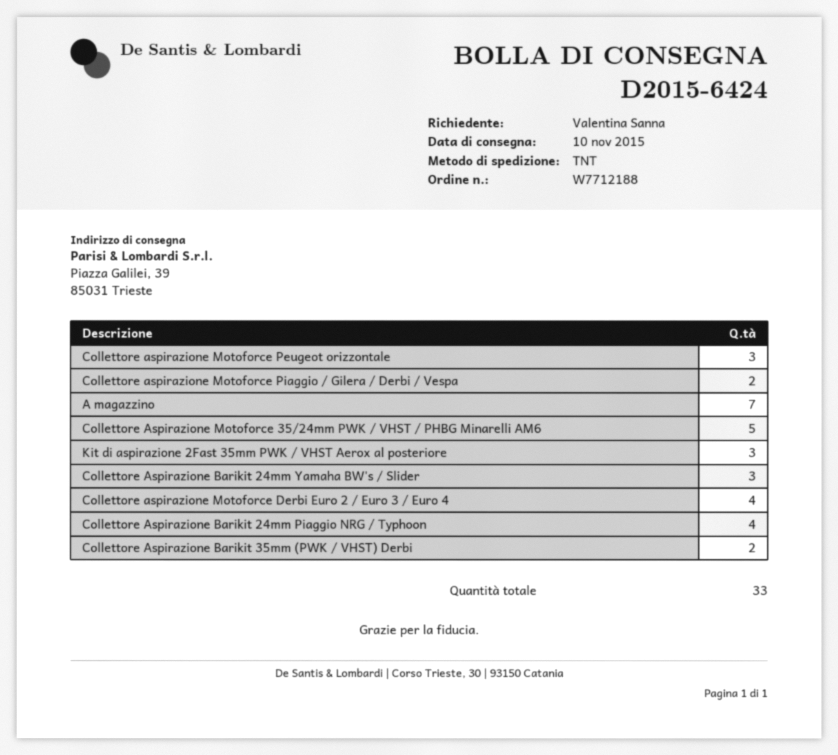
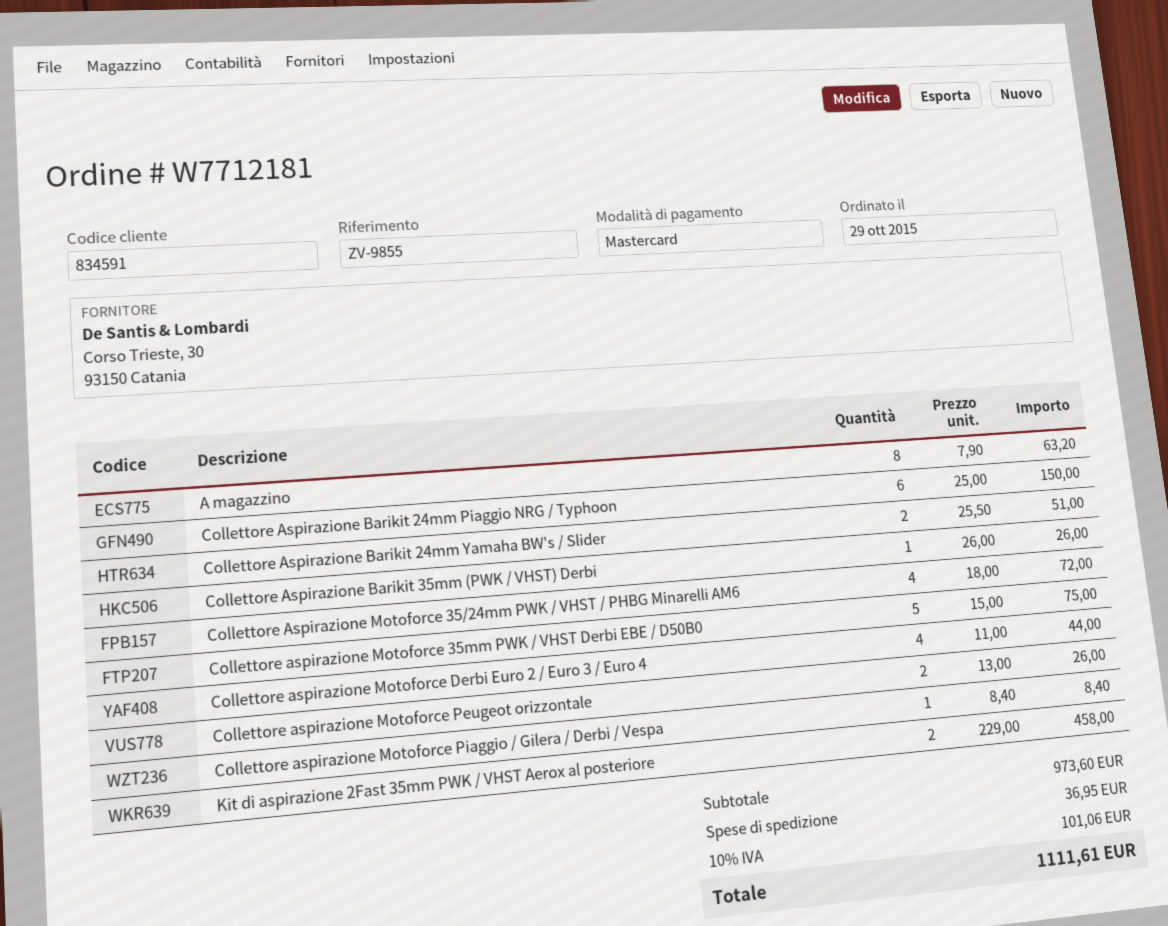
order number: W7712188 -> W7712181
Collettore aspirazione Motoforce Peugeot orizzontale: 3 -> 2
Collettore aspirazione Motoforce Piaggio / Gilera / Derbi / Vespa: 2 -> 1
A magazzino: 7 -> 8
Collettore Aspirazione Motoforce 35/24mm PWK / VHST / PHBG Minarelli AM6: 5 -> 4
Kit di aspirazione 2Fast 35mm PWK / VHST Aerox al posteriore: 3 -> 2
Collettore Aspirazione Barikit 24mm Yamaha BW's / Slider: 3 -> 2
Collettore Aspirazione Barikit 24mm Piaggio NRG / Typhoon: 4 -> 6
Collettore Aspirazione Barikit 35mm (PWK / VHST) Derbi: 2 -> 1
Collettore aspirazione Motoforce 35mm PWK / VHST Derbi EBE / D50B0: none -> 5

